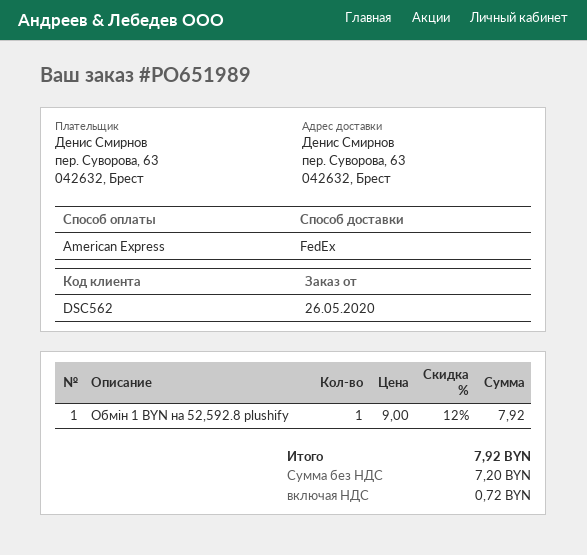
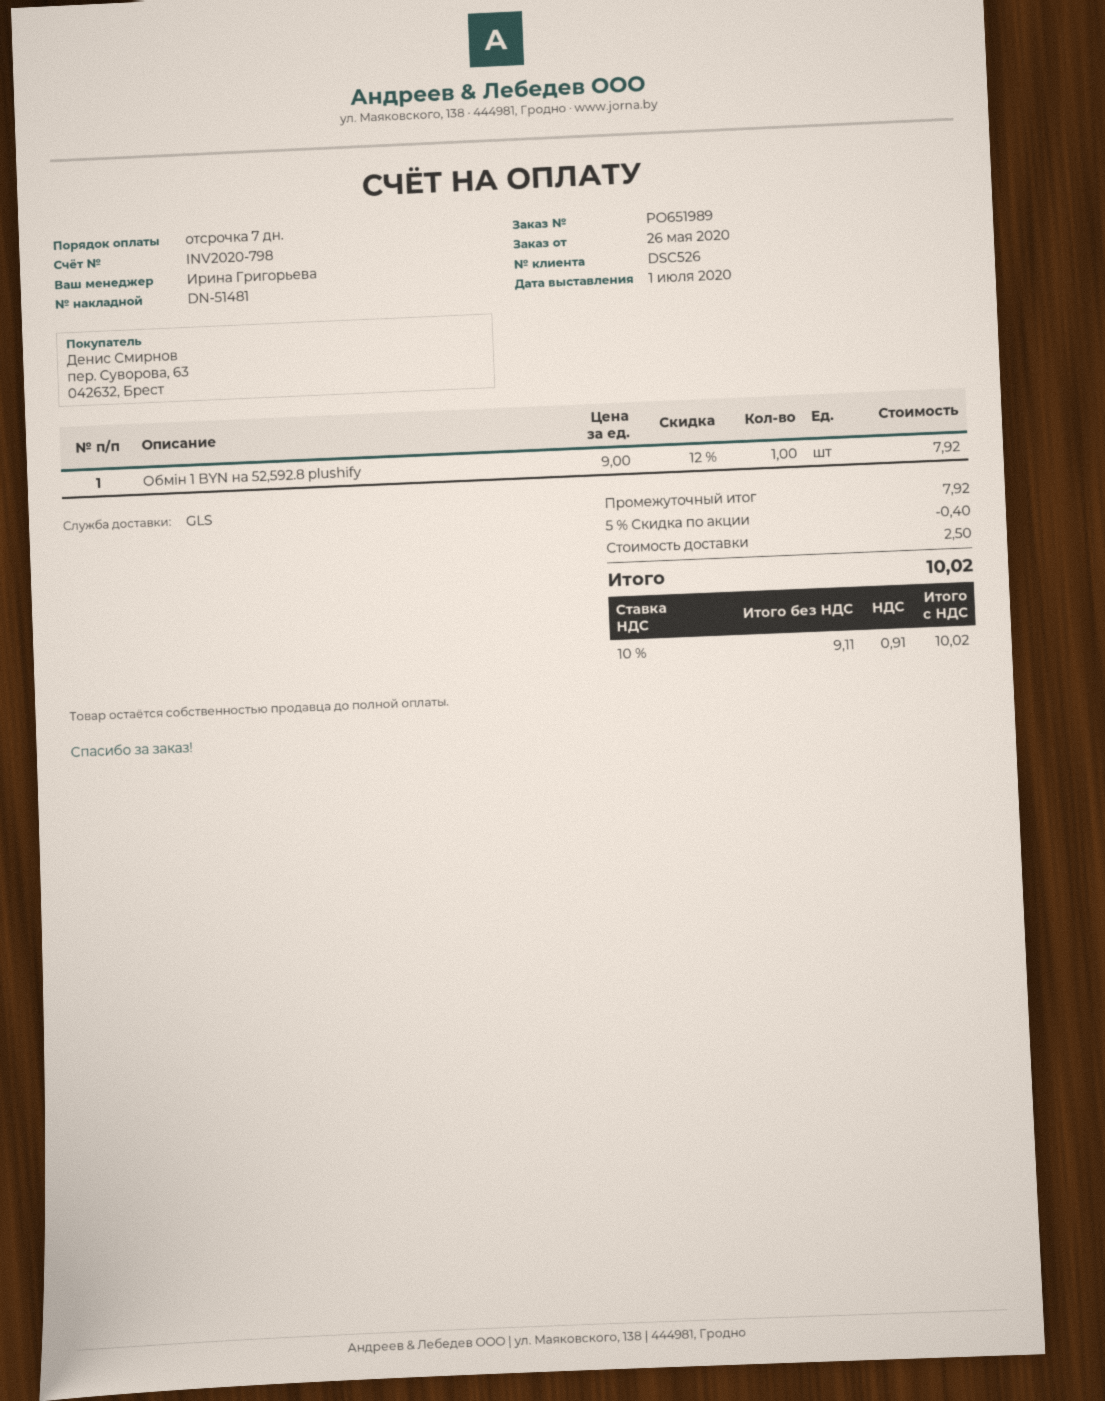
customer number: DSC562 -> DSC526
shipping method: FedEx -> GLS
discount: none -> 5% = 0.40
shipping: none -> 2.50
net: 7.20 -> 9.11
tax: 0.72 -> 0.91
total: 7.92 -> 10.02

